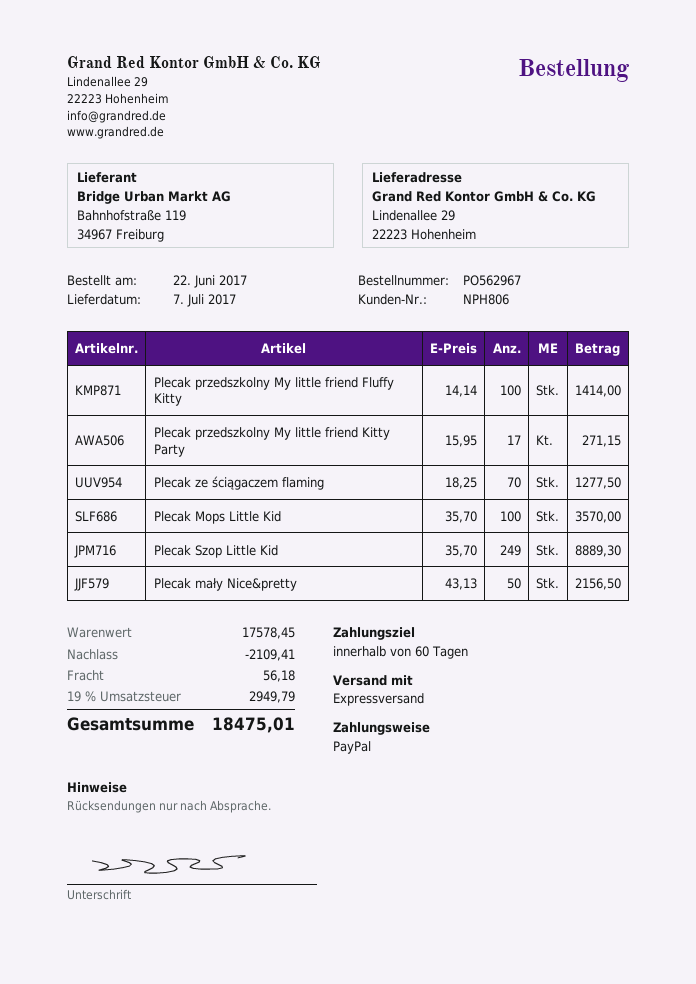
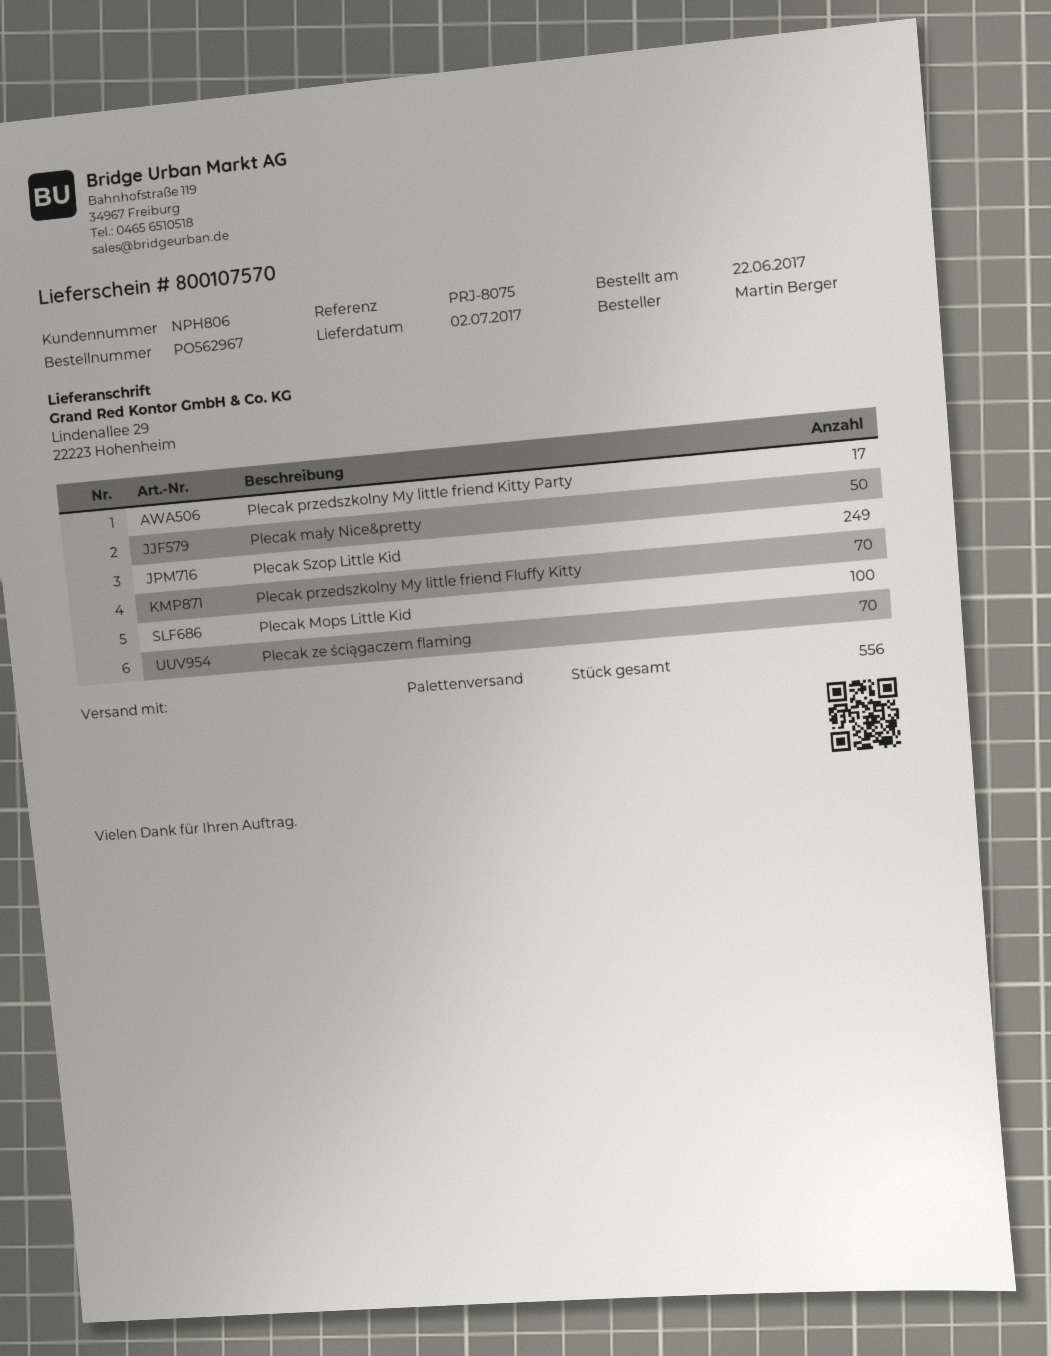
delivery date: 2017-07-07 -> 2017-07-02
shipping method: express -> pallet freight
Plecak przedszkolny My little friend Fluffy Kitty: 100 -> 70

